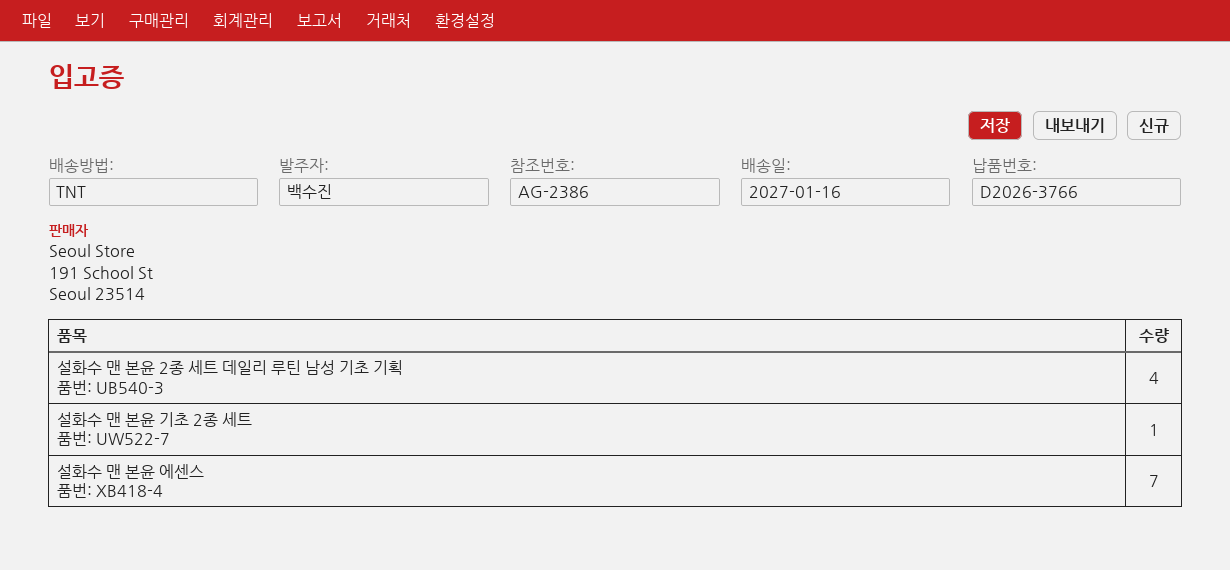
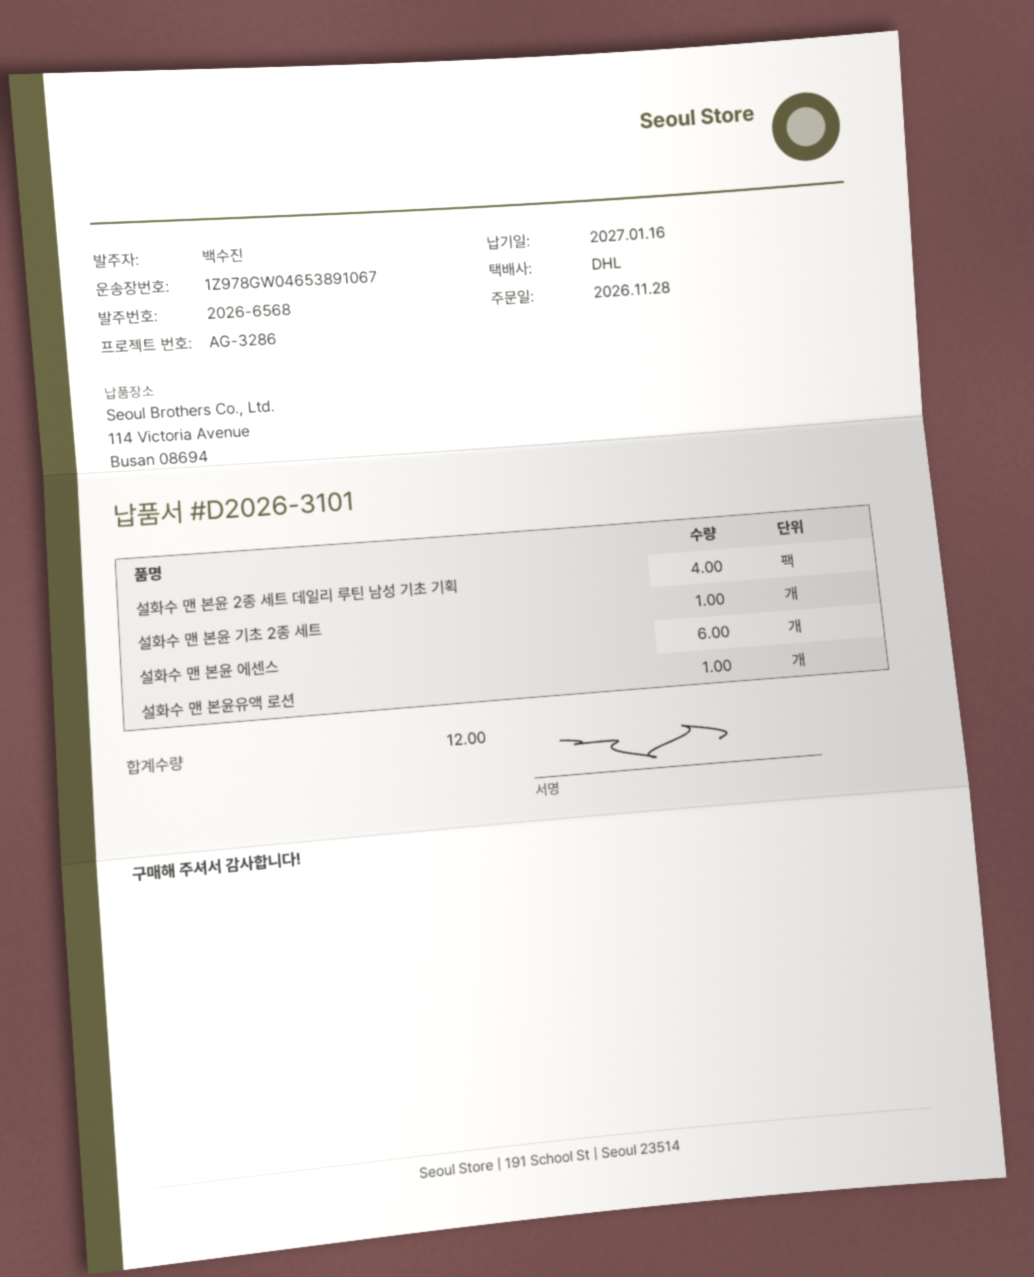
delivery note number: D2026-3766 -> D2026-3101
reference: AG-2386 -> AG-3286
shipping method: TNT -> DHL
설화수 맨 본윤 에센스: 7 -> 6
설화수 맨 본윤유액 로션: none -> 1

